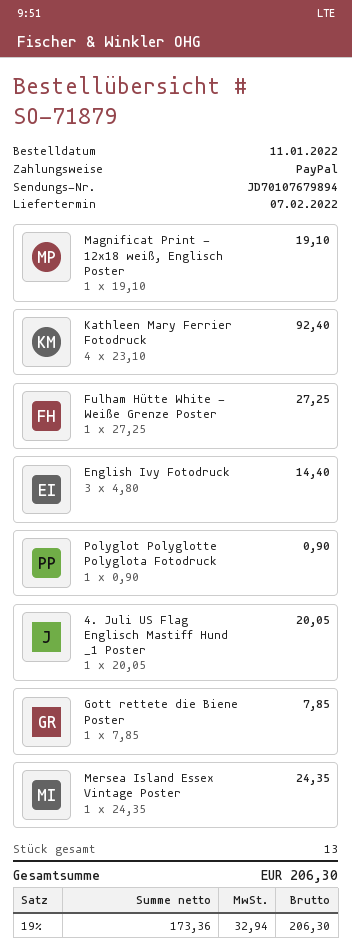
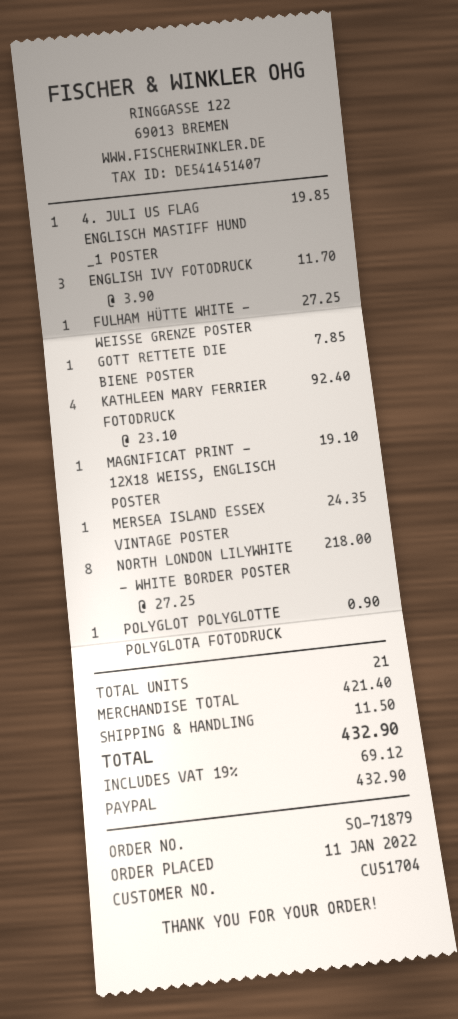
English Ivy Fotodruck: 3 x 4.80 = 14.40 -> 3 x 3.90 = 11.70
4. Juli US Flag Englisch Mastiff Hund _1 Poster: 1 x 20.05 = 20.05 -> 1 x 19.85 = 19.85
NORTH LONDON LILYWHITE - WHITE BORDER POSTER: none -> 8 x 27.25 = 218.00
total quantity: 13 -> 21
shipping: none -> 11.50
tax: 19% = 32.94 -> 19% = 69.12
total: 206.30 -> 432.90

